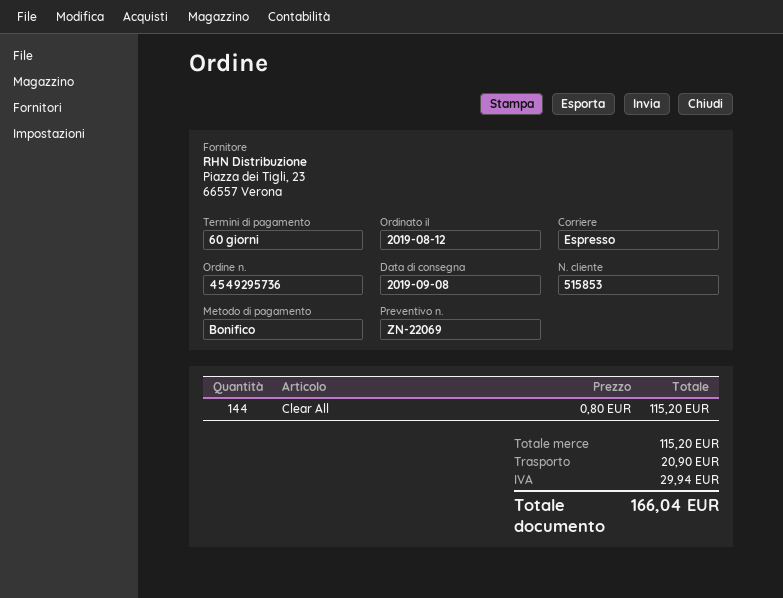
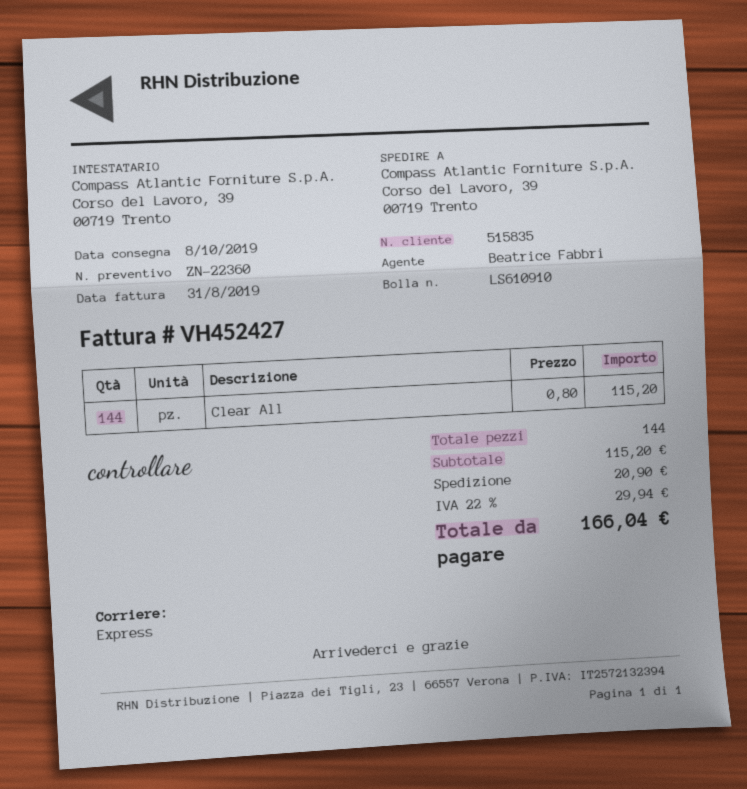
quote number: ZN-22069 -> ZN-22360
delivery date: 2019-09-08 -> 2019-10-08
customer number: 515853 -> 515835

